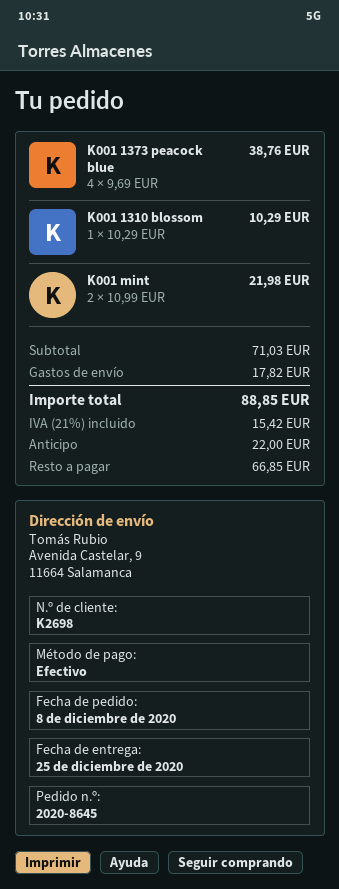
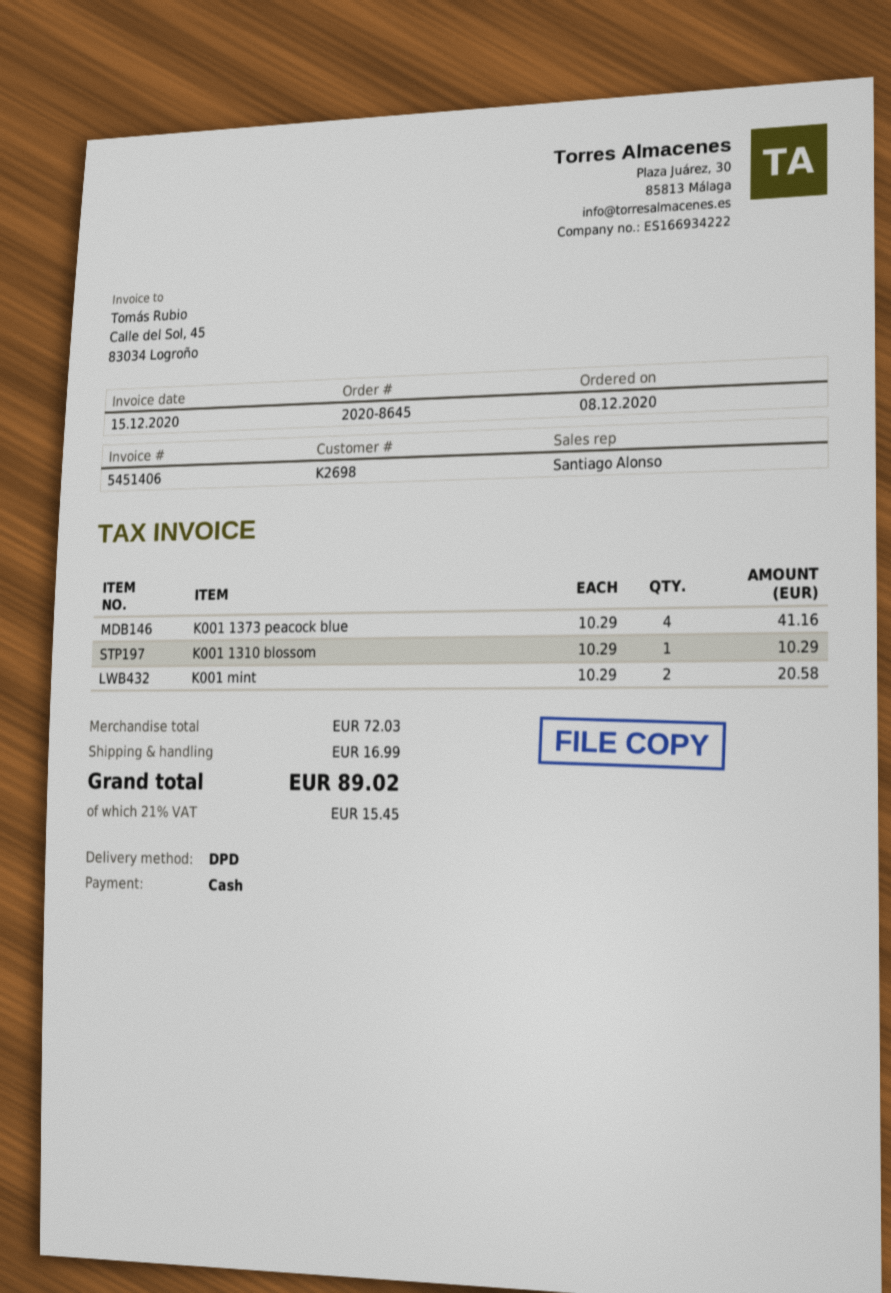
K001 1373 peacock blue: 4 x 9.69 = 38.76 -> 4 x 10.29 = 41.16
K001 mint: 2 x 10.99 = 21.98 -> 2 x 10.29 = 20.58
subtotal: 71.03 -> 72.03
shipping: 17.82 -> 16.99
tax: 21% = 15.42 -> 21% = 15.45
total: 88.85 -> 89.02

